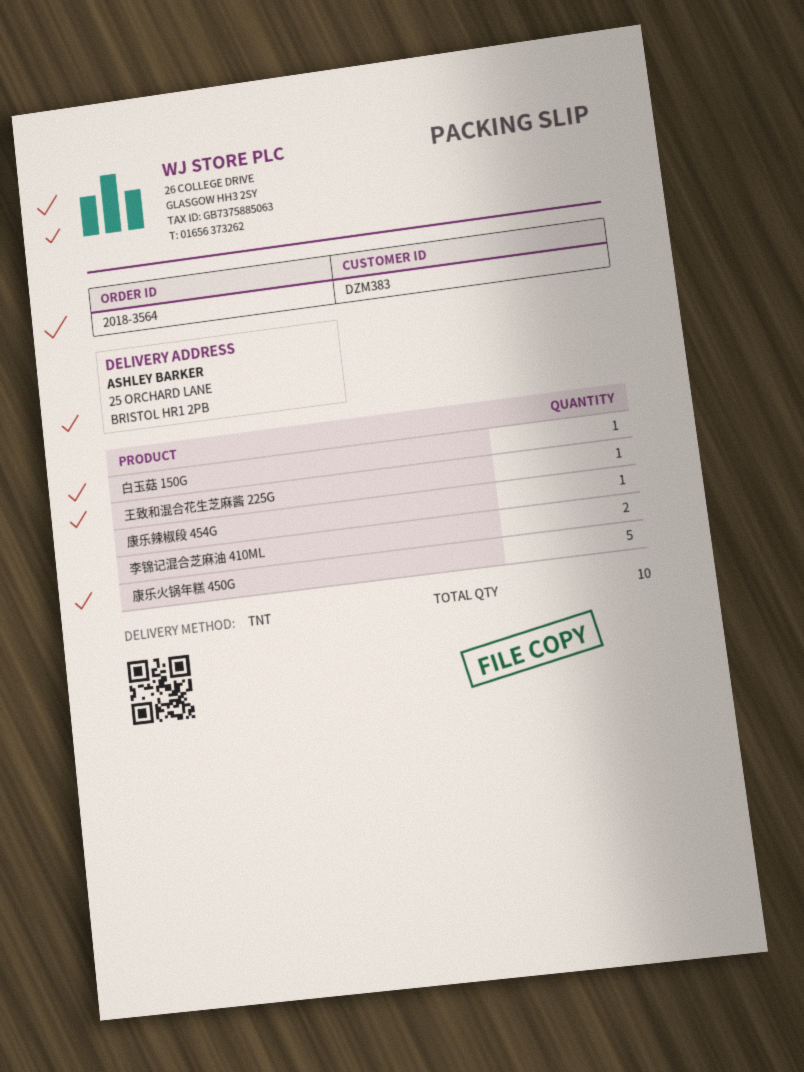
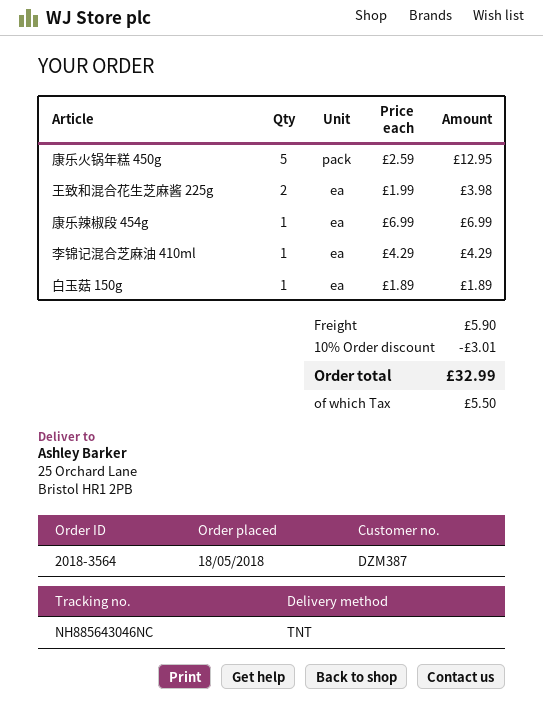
customer number: DZM383 -> DZM387
王致和混合花生芝麻酱 225G: 1 -> 2
李锦记混合芝麻油 410ML: 2 -> 1

